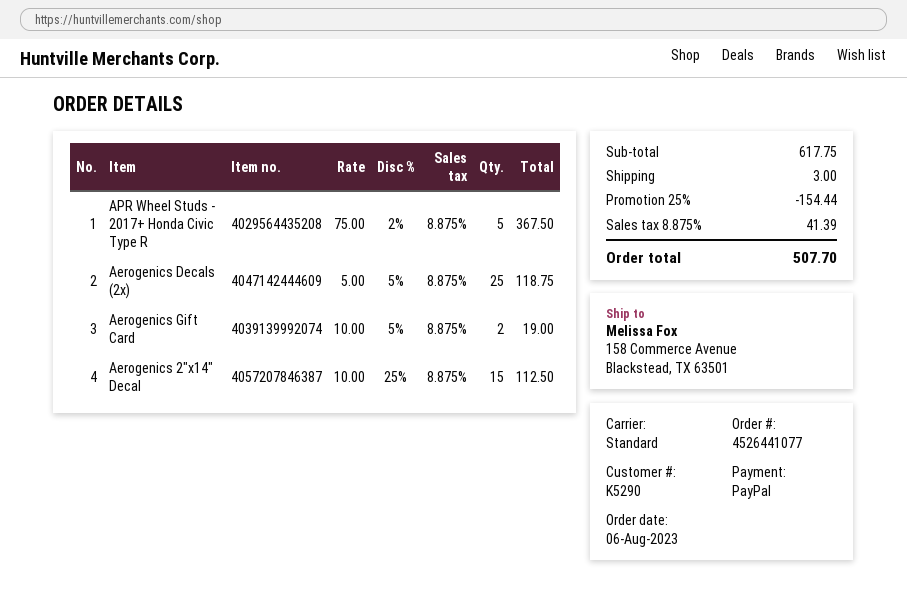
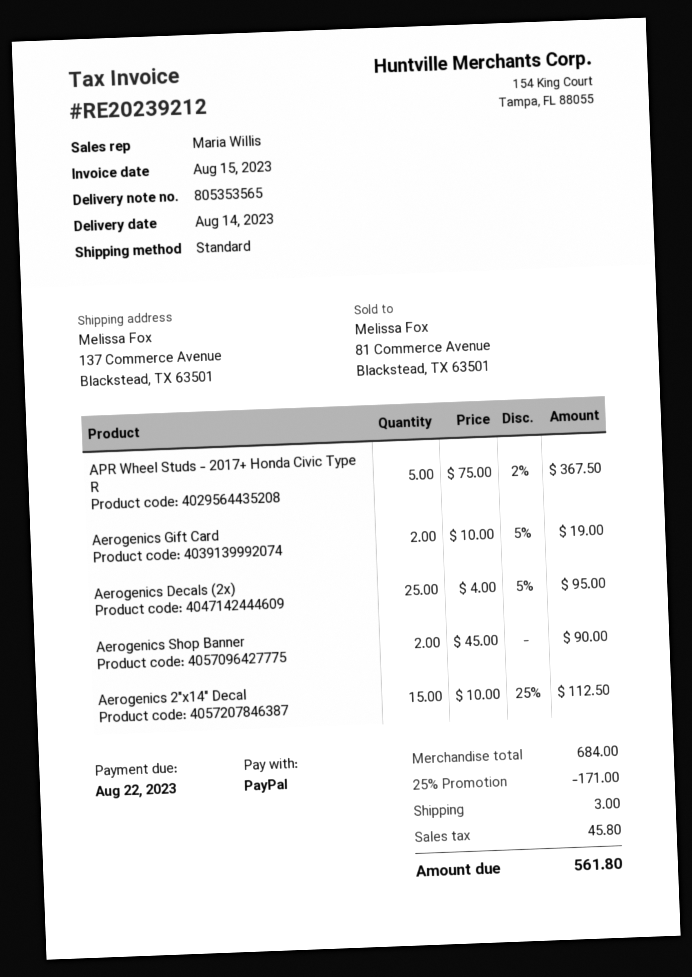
ship to: 158 Commerce Avenue, Blackstead, TX 63501 -> 137 Commerce Avenue, Blackstead, TX 63501
Aerogenics Decals (2x): 25 x 5.00 - 5% = 118.75 -> 25 x 4.00 - 5% = 95.00
Aerogenics Shop Banner: none -> 2 x 45.00 = 90.00
subtotal: 617.75 -> 684.00
discount: 25% = 154.44 -> 25% = 171.00
tax: 41.39 -> 45.80
total: 507.70 -> 561.80

